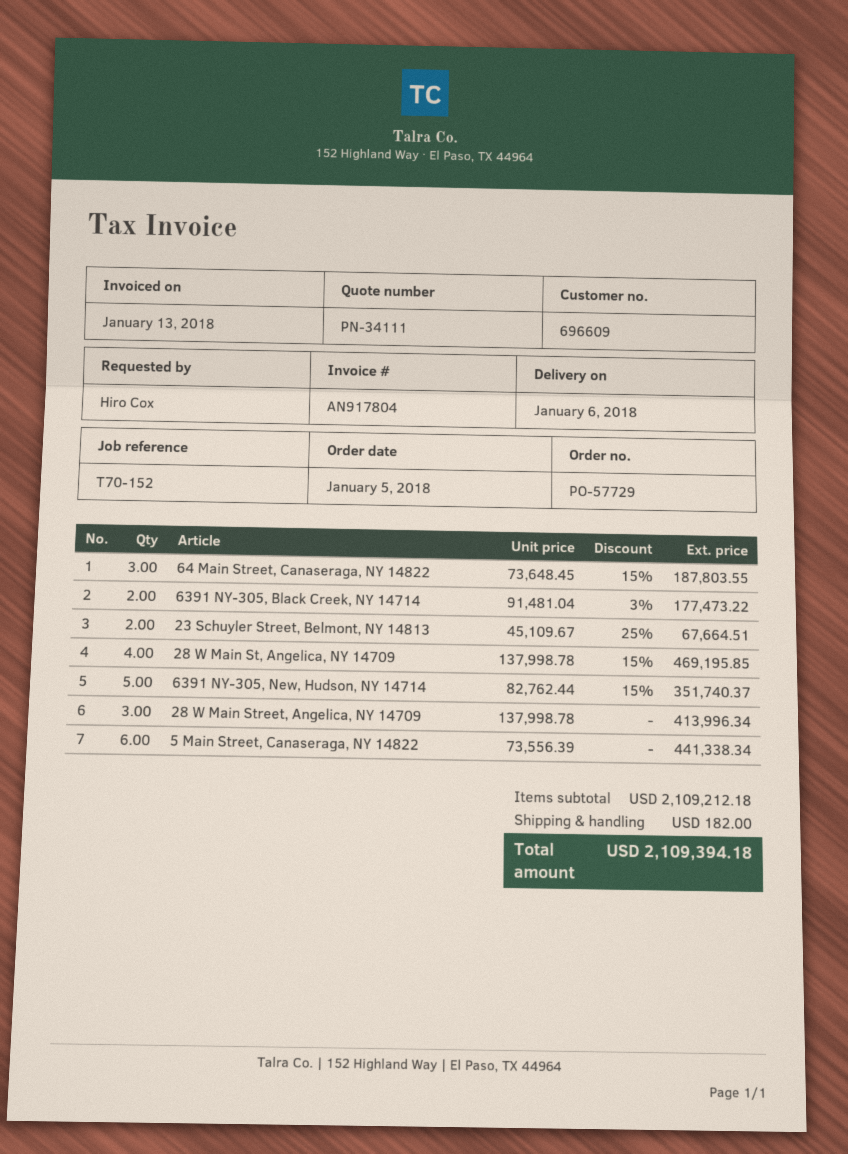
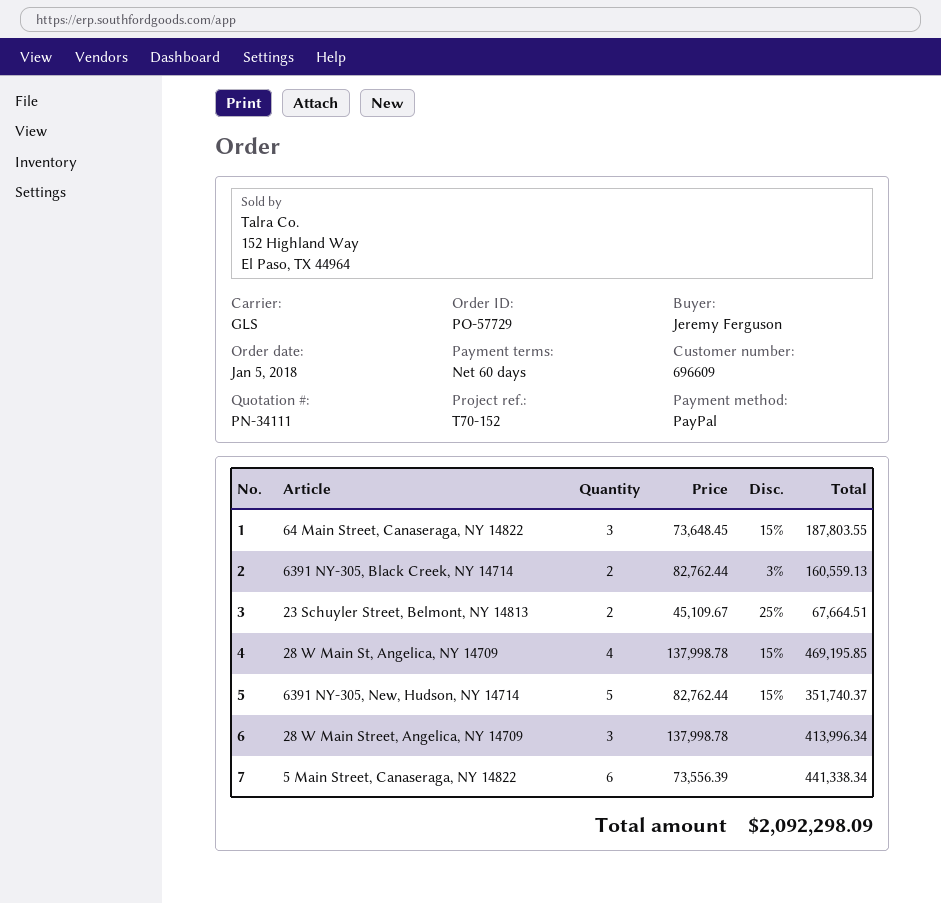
ordered by: Hiro Cox -> Jeremy Ferguson
6391 NY-305, Black Creek, NY 14714: 2 x 91481.04 - 3% = 177473.22 -> 2 x 82762.44 - 3% = 160559.13
shipping: 182.00 -> none
total: 2109394.18 -> 2092298.09

